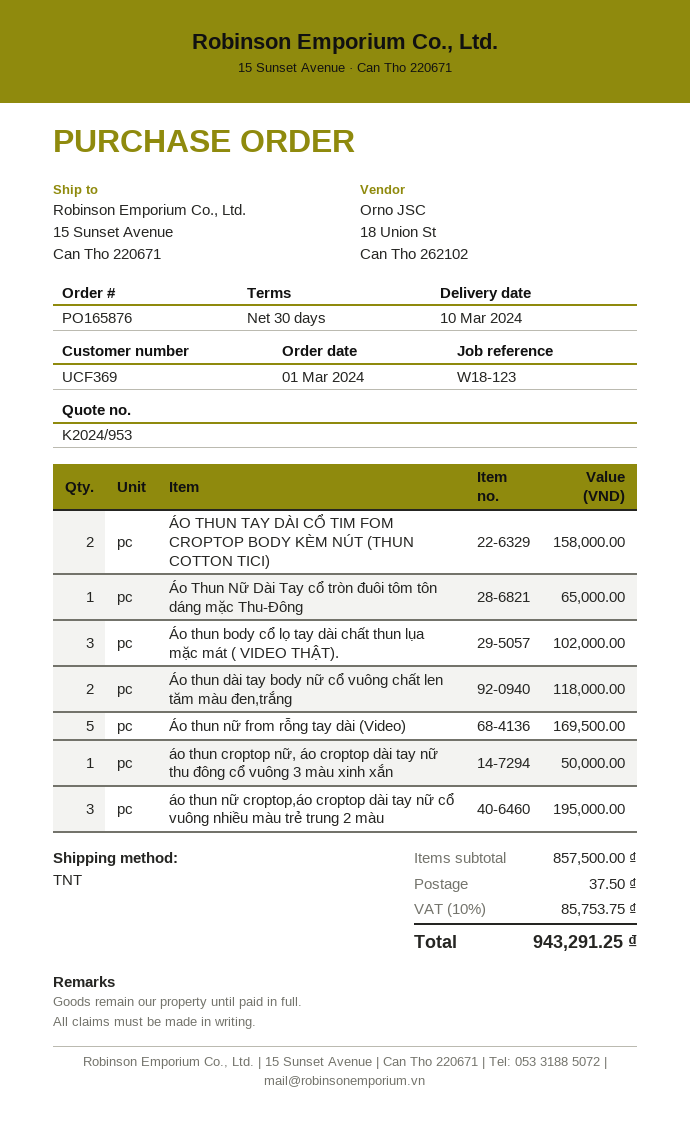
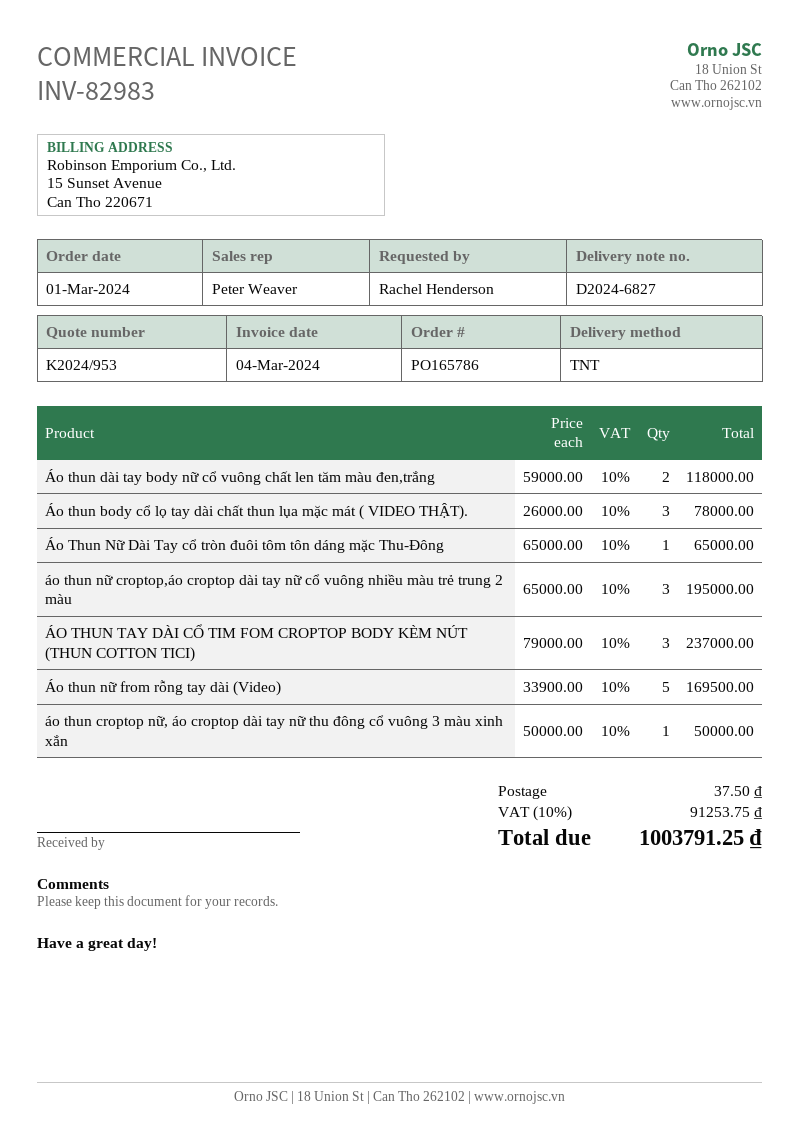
order number: PO165876 -> PO165786
ÁO THUN TAY DÀI CỔ TIM FOM CROPTOP BODY KÈM NÚT (THUN COTTON TICI): 2 for 158000.00 -> 3 for 237000.00
Áo thun body cổ lọ tay dài chất thun lụa mặc mát ( VIDEO THẬT).: 3 for 102000.00 -> 3 for 78000.00
tax: 10% = 85753.75 -> 10% = 91253.75
total: 943291.25 -> 1003791.25

